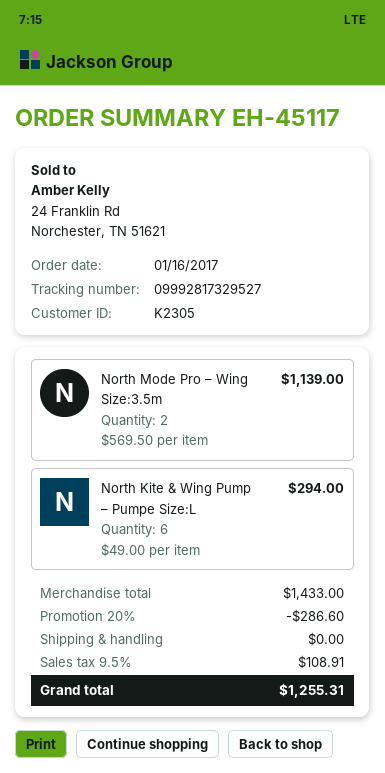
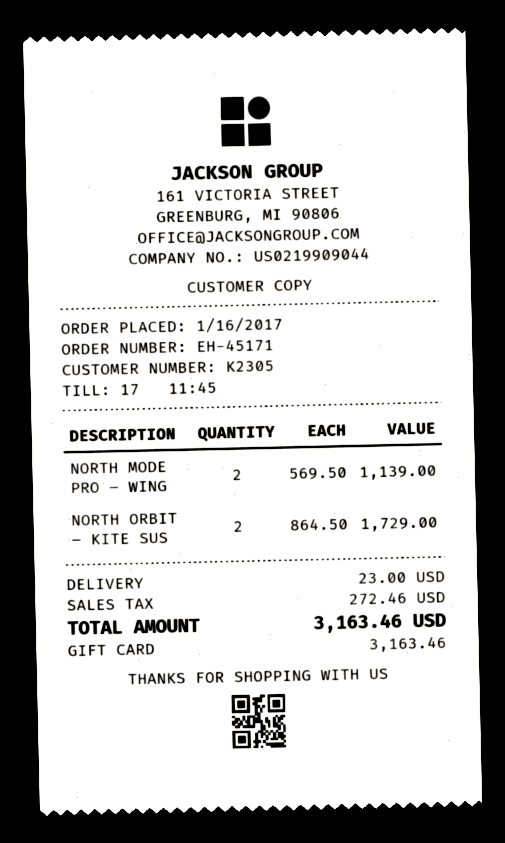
order number: EH-45117 -> EH-45171
North Kite & Wing Pump – Pumpe Size:L: 6 x 49.00 = 294.00 -> none
NORTH ORBIT – KITE SUS: none -> 2 x 864.50 = 1729.00
discount: 20% = 286.60 -> none
shipping: 0.00 -> 23.00
tax: 108.91 -> 272.46
total: 1255.31 -> 3163.46

